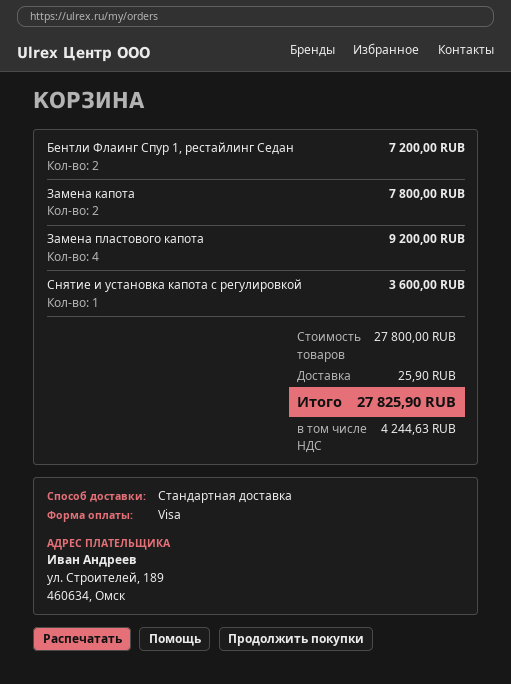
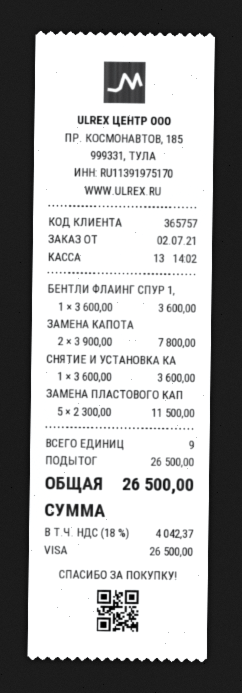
Бентли Флаинг Спур 1, рестайлинг Седан: 2 for 7200.00 -> 1 for 3600.00
Замена пластового капота: 4 for 9200.00 -> 5 for 11500.00
subtotal: 27800.00 -> 26500.00
shipping: 25.90 -> none
tax: 4244.63 -> 4042.37
total: 27825.90 -> 26500.00

